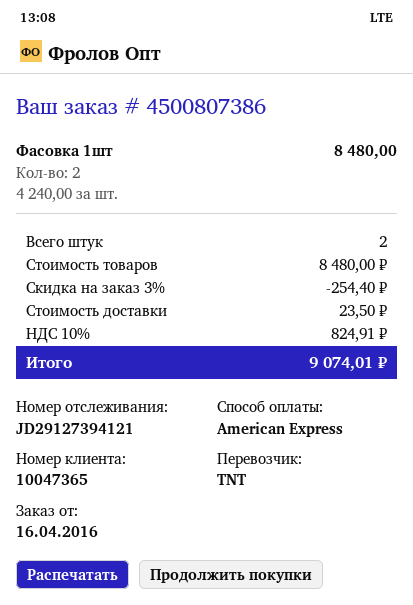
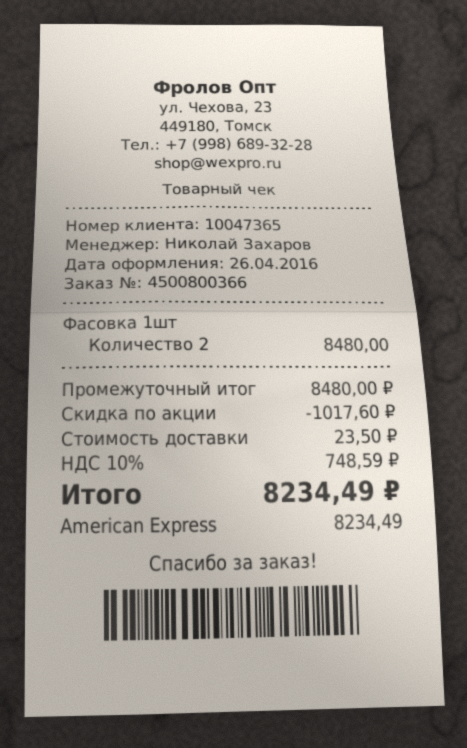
order number: 4500807386 -> 4500800366
order date: 2016-04-16 -> 2016-04-26
discount: 254.40 -> 1017.60
tax: 10% = 824.91 -> 10% = 748.59
total: 9074.01 -> 8234.49

